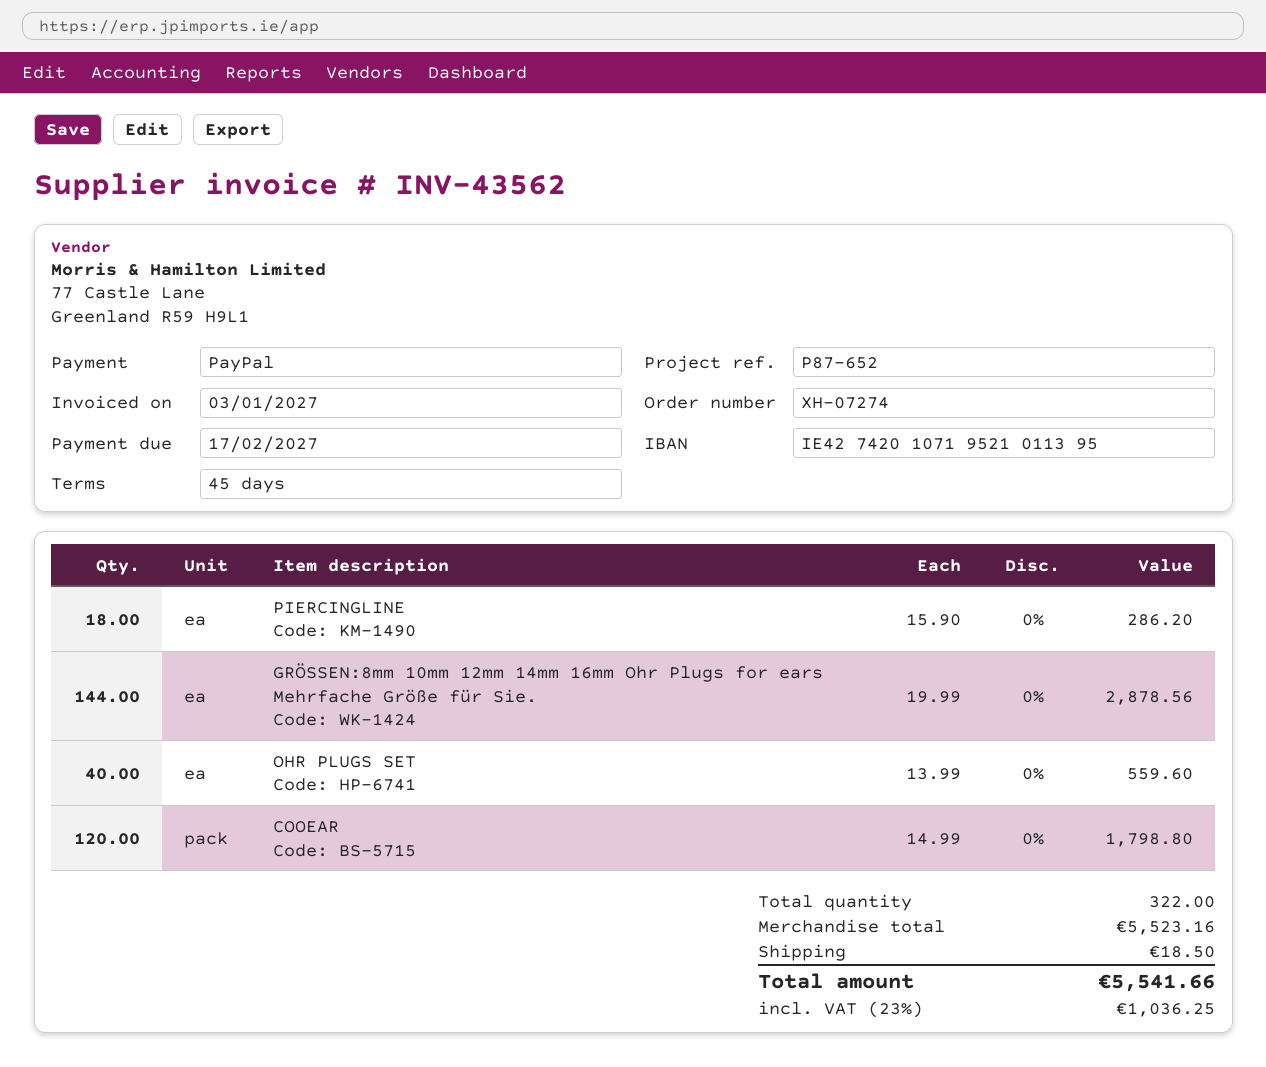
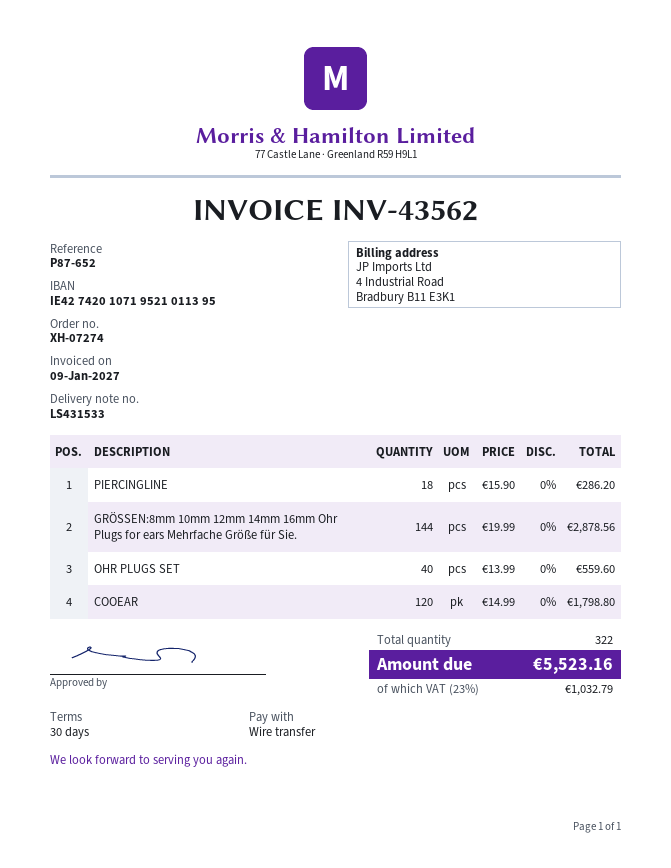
invoice date: 2027-01-03 -> 2027-01-09
payment terms: 45 days -> 30 days
payment method: PayPal -> bank transfer
shipping: 18.50 -> none
tax: 23% = 1036.25 -> 23% = 1032.79
total: 5541.66 -> 5523.16

